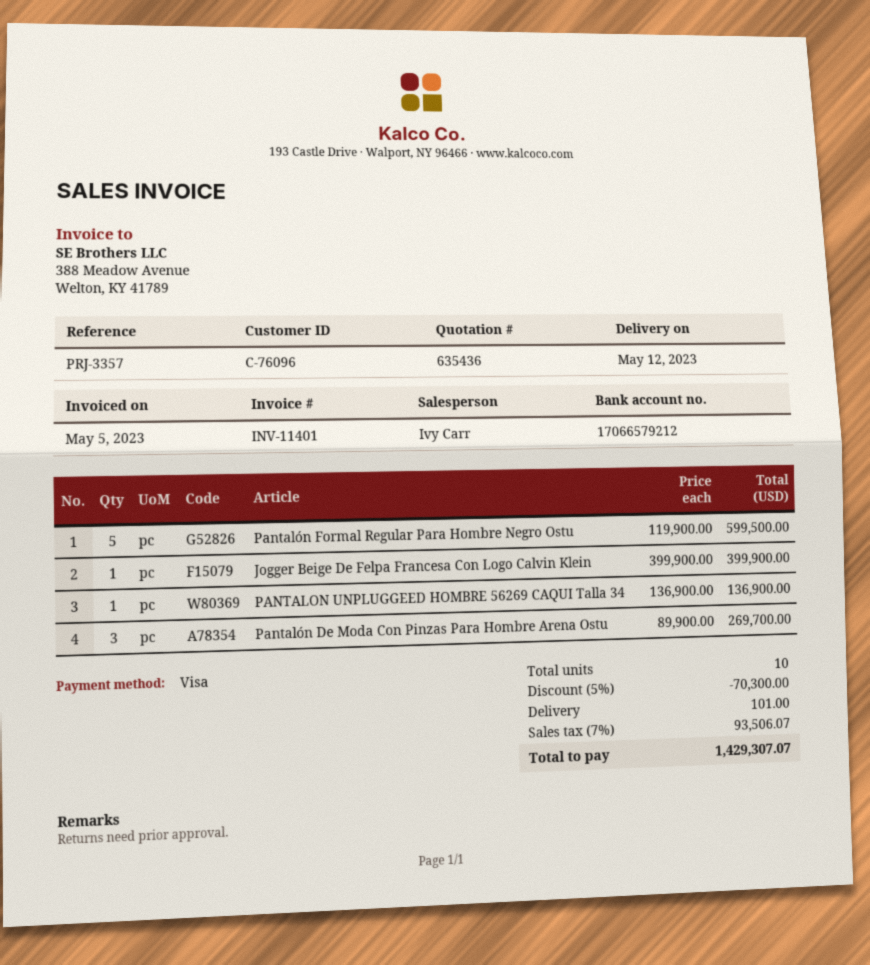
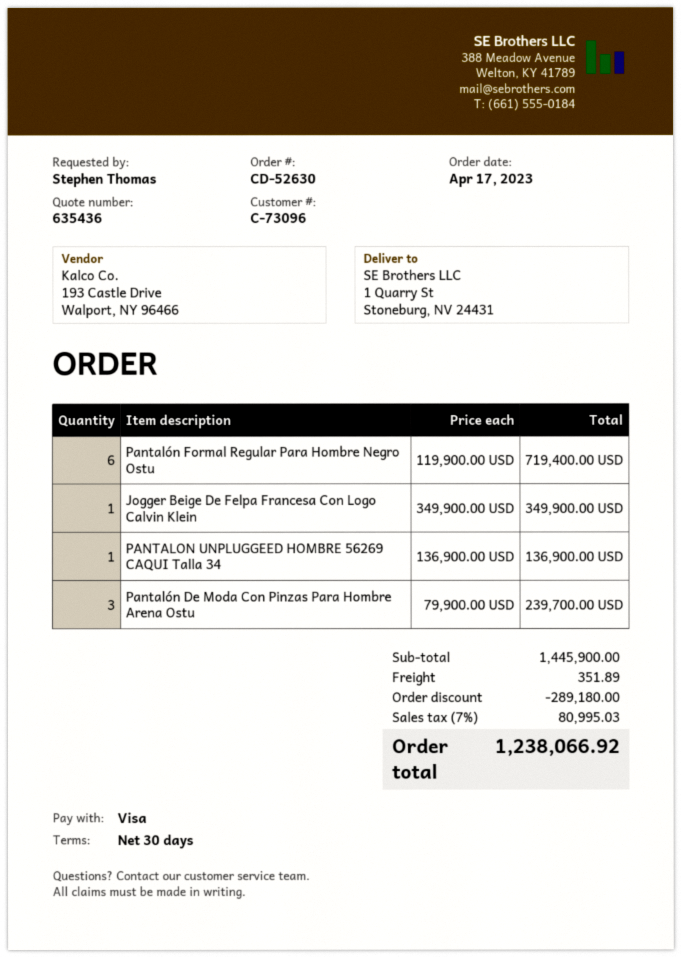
customer number: C-76096 -> C-73096
Pantalón Formal Regular Para Hombre Negro Ostu: 5 x 119900.00 = 599500.00 -> 6 x 119900.00 = 719400.00
Jogger Beige De Felpa Francesa Con Logo Calvin Klein: 1 x 399900.00 = 399900.00 -> 1 x 349900.00 = 349900.00
Pantalón De Moda Con Pinzas Para Hombre Arena Ostu: 3 x 89900.00 = 269700.00 -> 3 x 79900.00 = 239700.00
discount: 70300.00 -> 289180.00
shipping: 101.00 -> 351.89
tax: 7% = 93506.07 -> 7% = 80995.03
total: 1429307.07 -> 1238066.92

